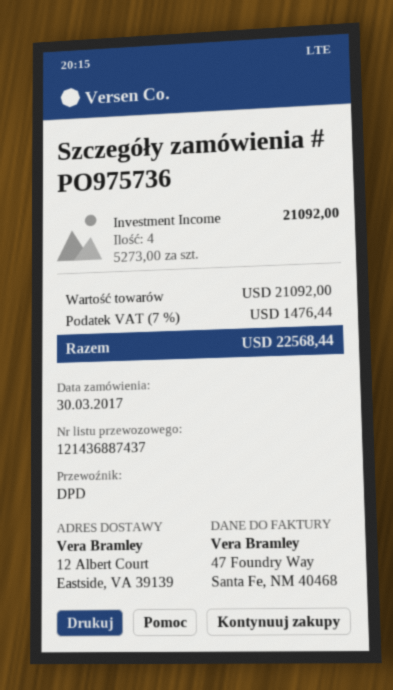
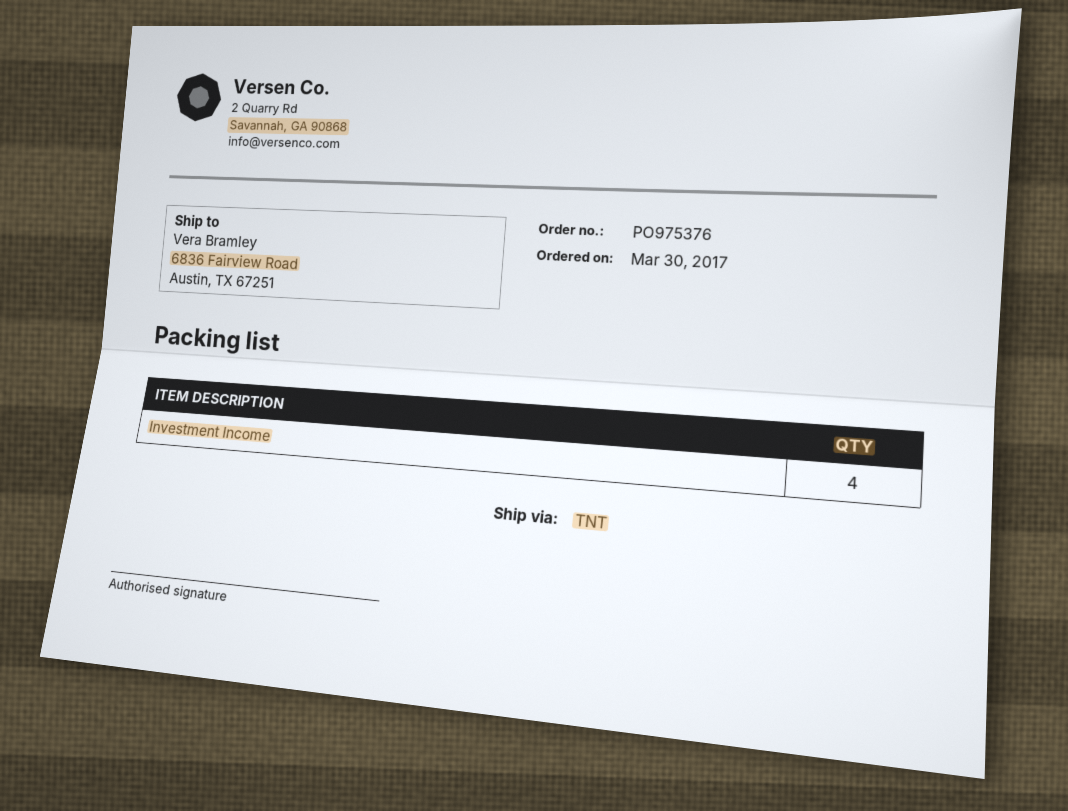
order number: PO975736 -> PO975376
shipping method: DPD -> TNT
ship to: 12 Albert Court, Eastside, VA 39139 -> 6836 Fairview Road, Austin, TX 67251

